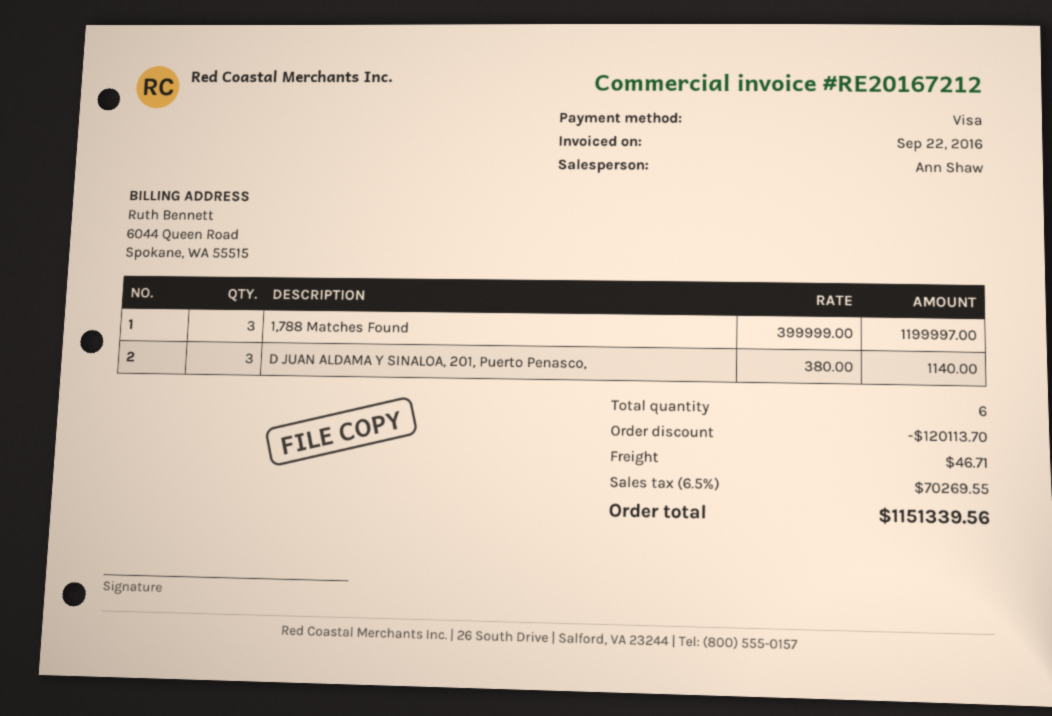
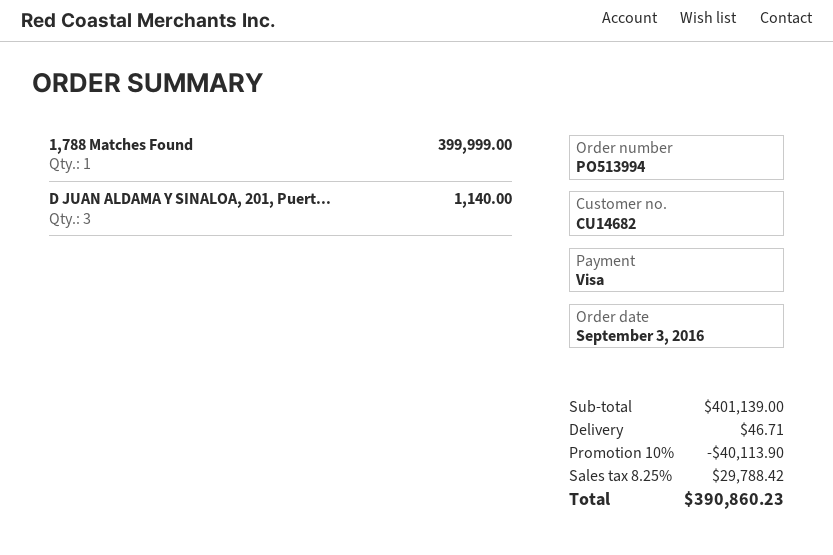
1,788 Matches Found: 3 for 1199997.00 -> 1 for 399999.00
discount: 120113.70 -> 40113.90
tax: 6.5% = 70269.55 -> 8.25% = 29788.42
total: 1151339.56 -> 390860.23

